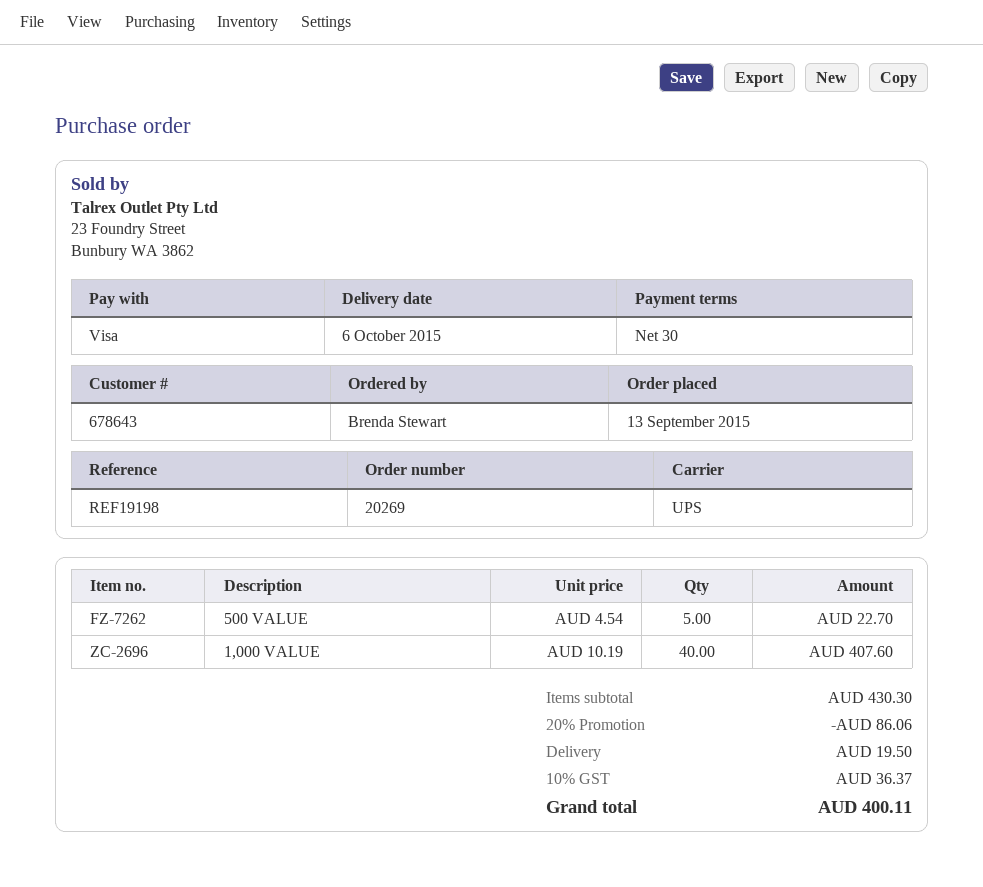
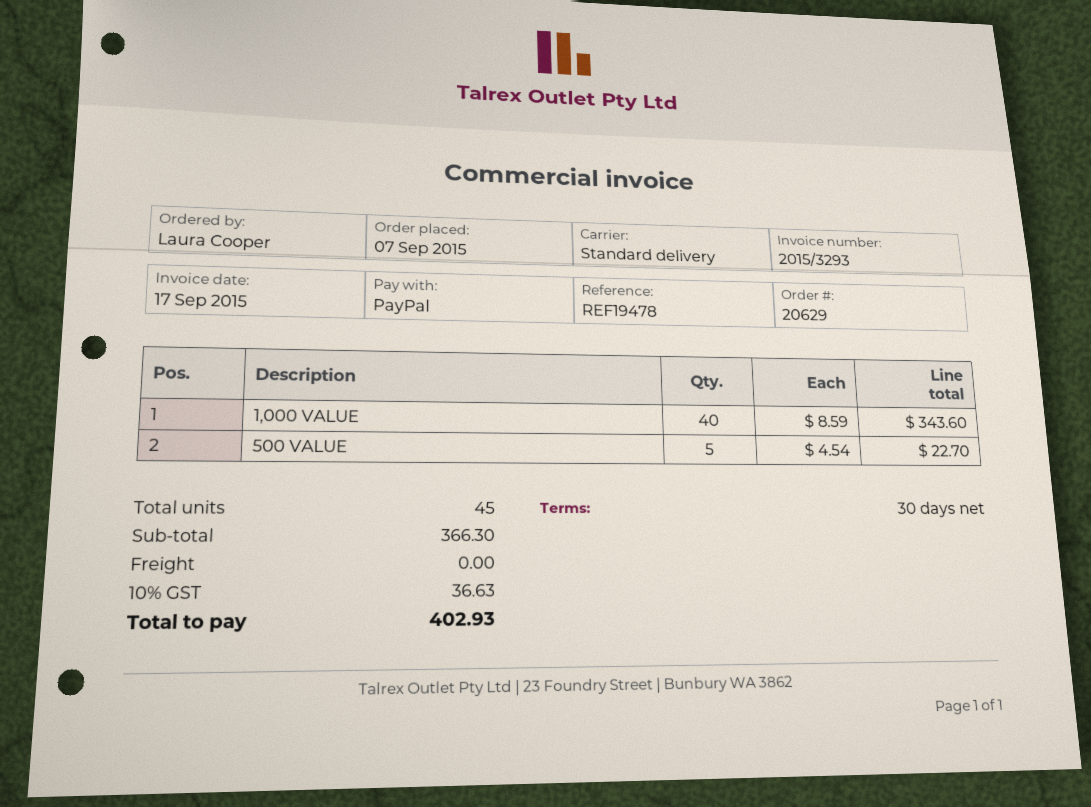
order number: 20269 -> 20629
order date: 2015-09-13 -> 2015-09-07
reference: REF19198 -> REF19478
ordered by: Brenda Stewart -> Laura Cooper
payment method: Visa -> PayPal
shipping method: UPS -> standard
1,000 VALUE: 40 x 10.19 = 407.60 -> 40 x 8.59 = 343.60
subtotal: 430.30 -> 366.30
discount: 20% = 86.06 -> none
shipping: 19.50 -> 0.00
tax: 10% = 36.37 -> 10% = 36.63
total: 400.11 -> 402.93

